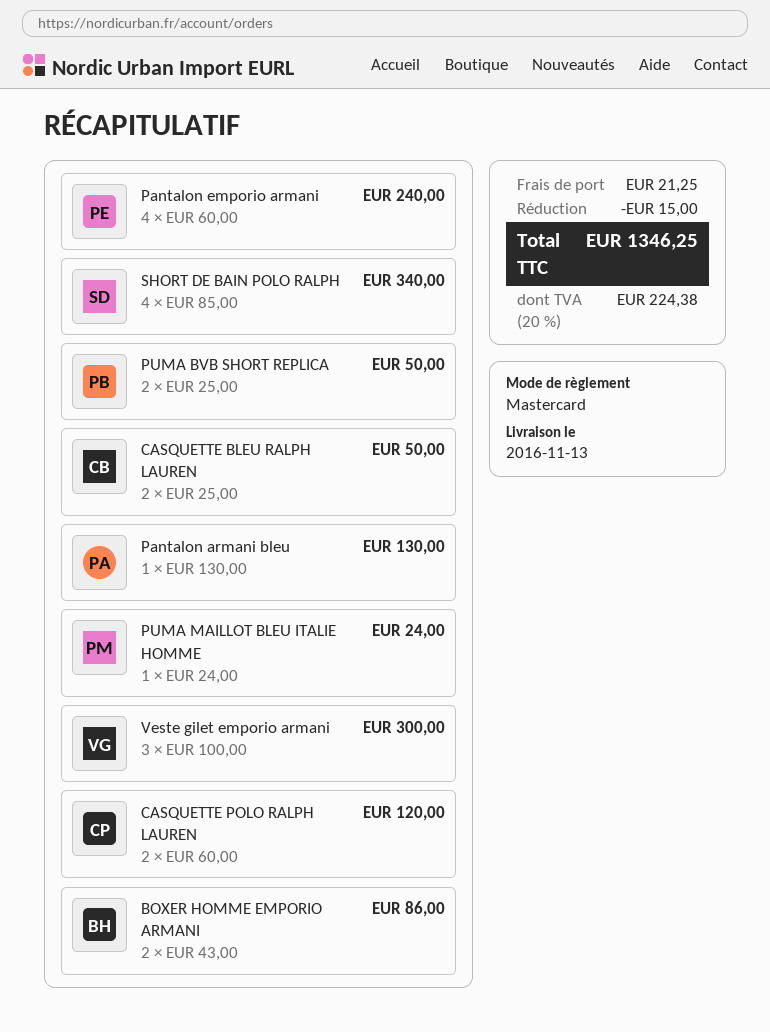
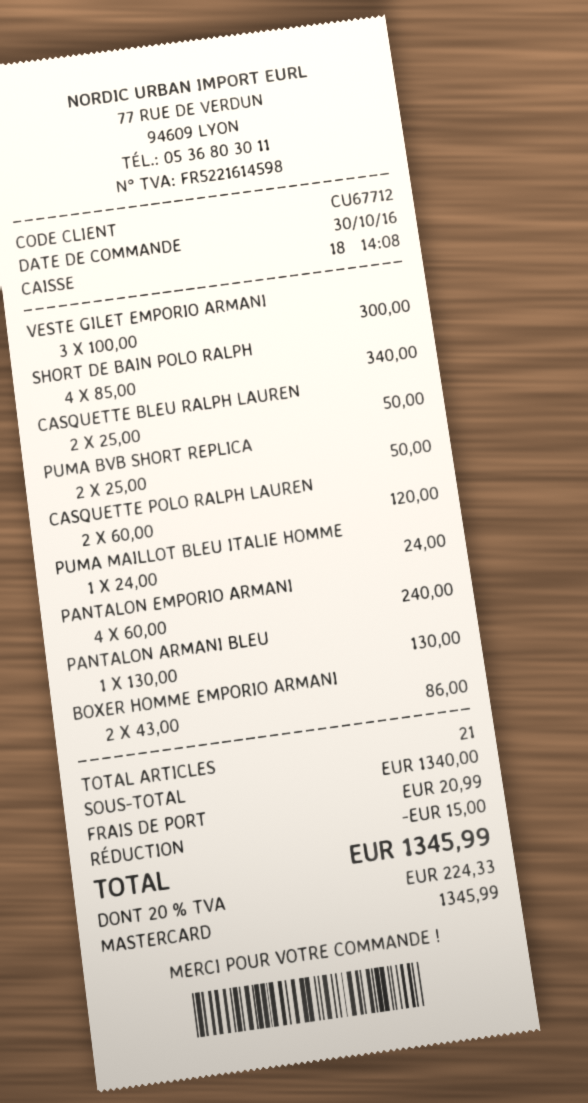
shipping: 21.25 -> 20.99
tax: 20% = 224.38 -> 20% = 224.33
total: 1346.25 -> 1345.99

